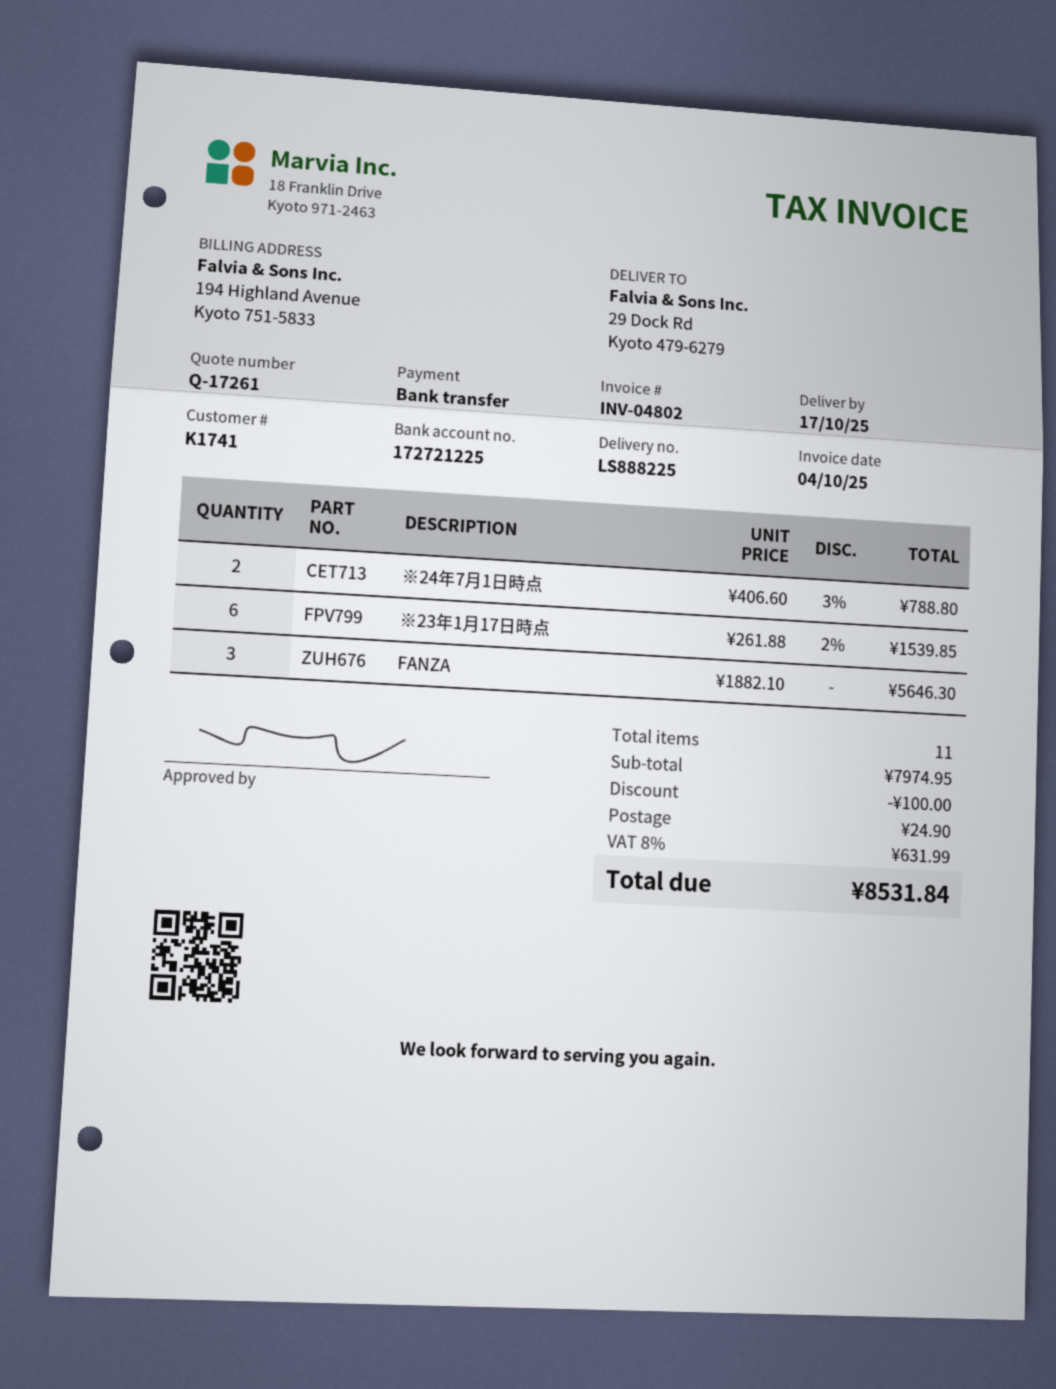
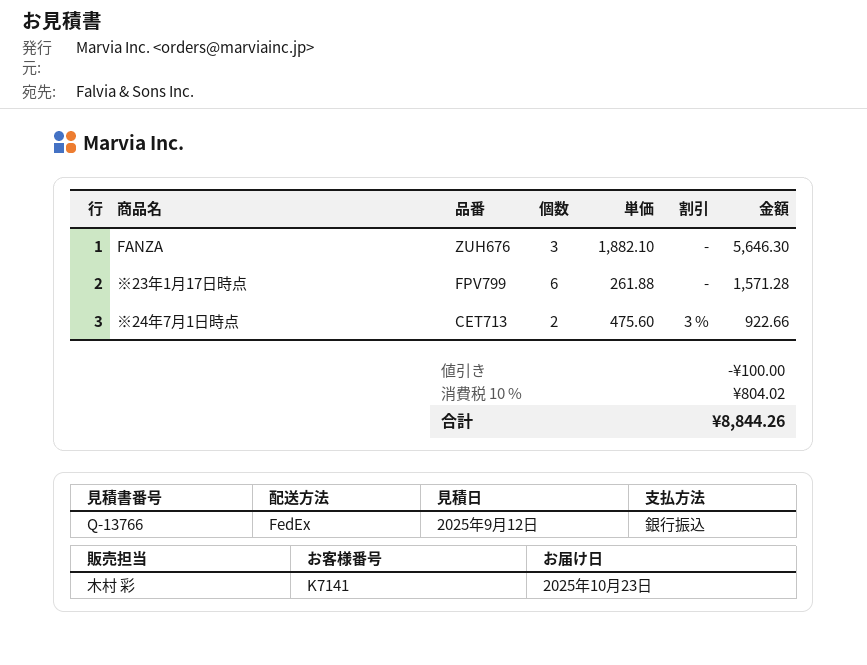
quote number: Q-17261 -> Q-13766
delivery date: 2025-10-17 -> 2025-10-23
customer number: K1741 -> K7141
※24年7月1日時点: 2 x 406.60 - 3% = 788.80 -> 2 x 475.60 - 3% = 922.66
※23年1月17日時点: 6 x 261.88 - 2% = 1539.85 -> 6 x 261.88 = 1571.28
shipping: 24.90 -> none
tax: 8% = 631.99 -> 10% = 804.02
total: 8531.84 -> 8844.26

